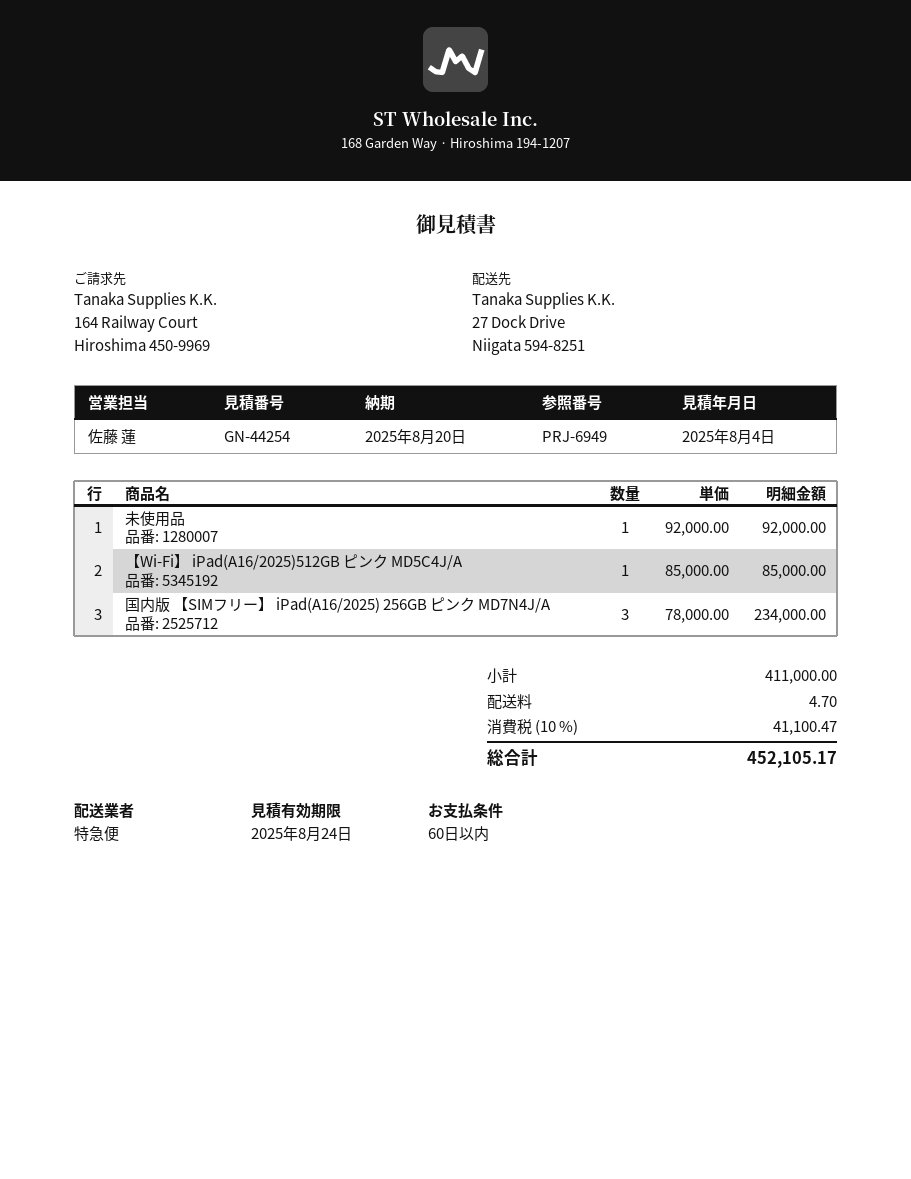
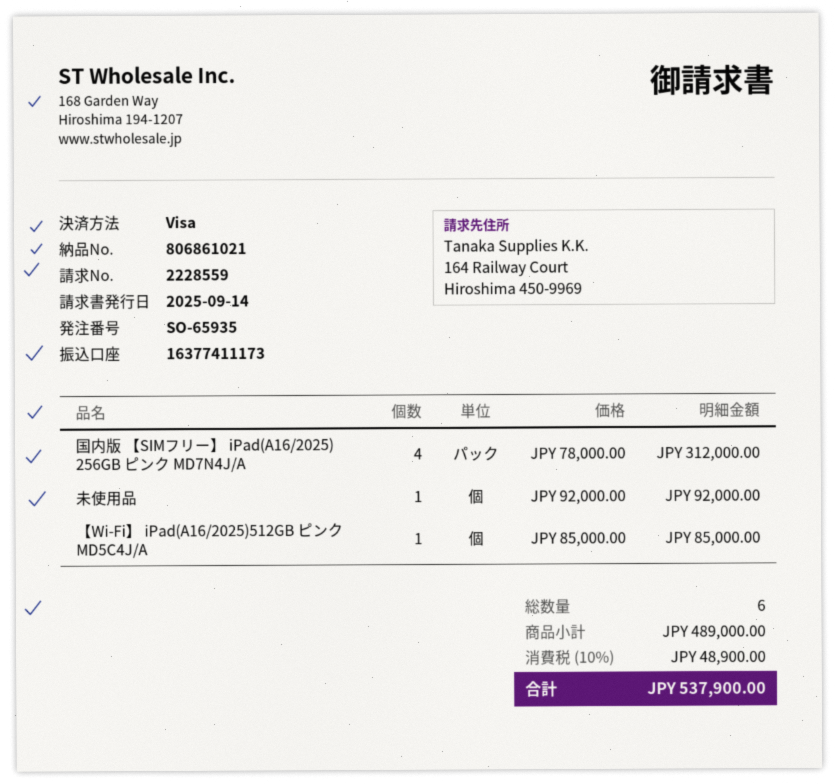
国内版 【SIMフリー】 iPad(A16/2025) 256GB ピンク MD7N4J/A: 3 x 78000.00 = 234000.00 -> 4 x 78000.00 = 312000.00
subtotal: 411000.00 -> 489000.00
shipping: 4.70 -> none
tax: 10% = 41100.47 -> 10% = 48900.00
total: 452105.17 -> 537900.00

